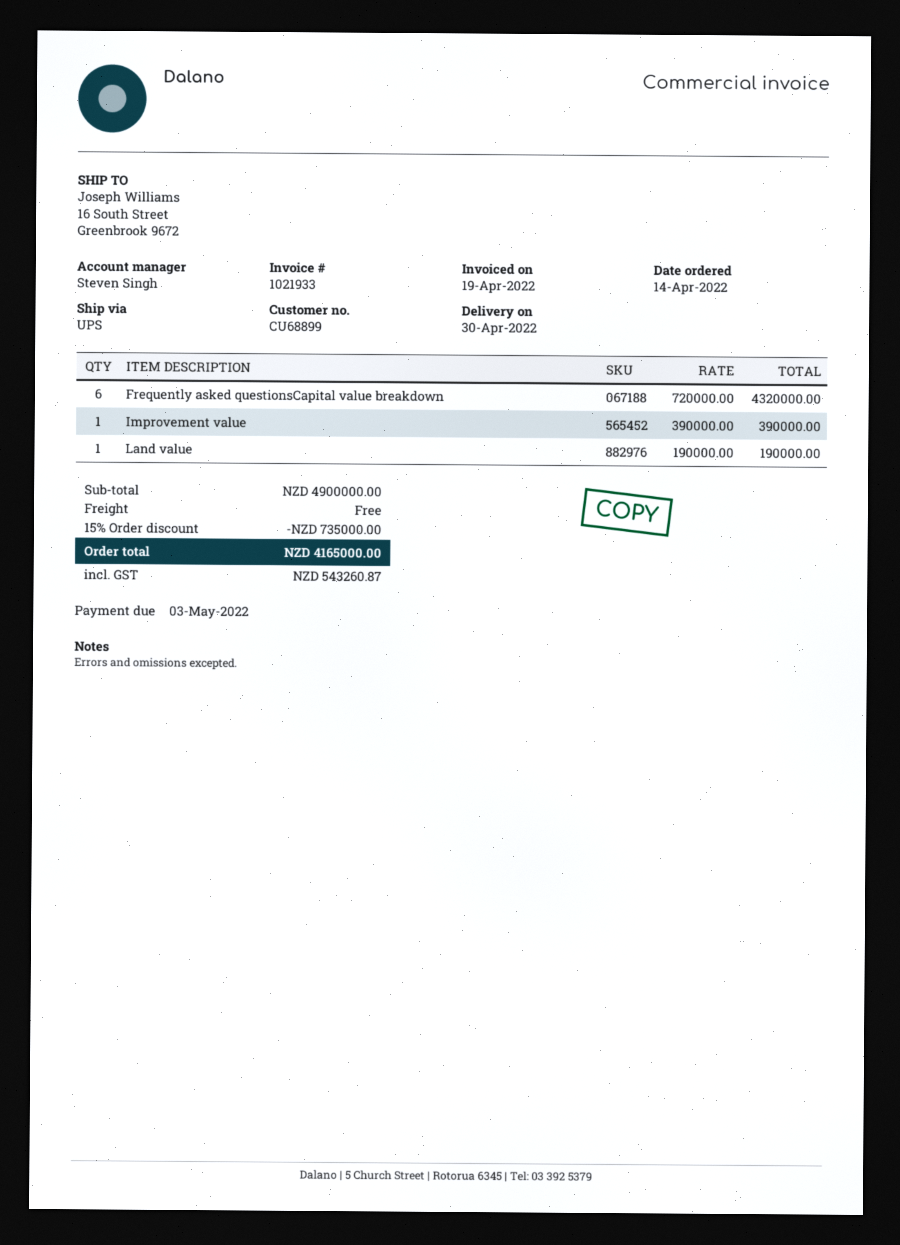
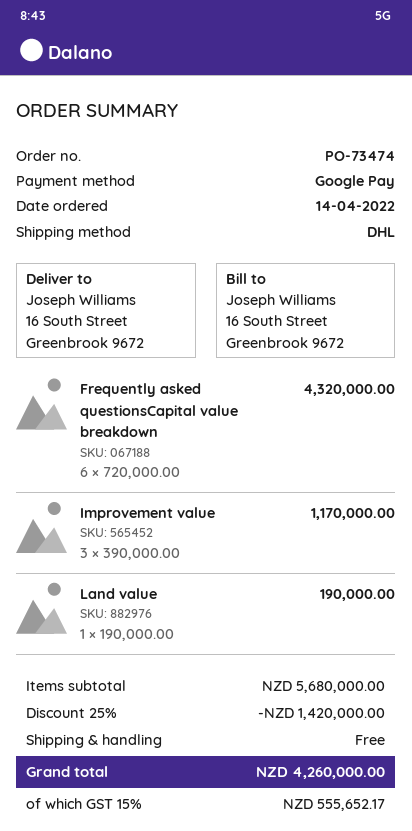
shipping method: UPS -> DHL
Improvement value: 1 x 390000.00 = 390000.00 -> 3 x 390000.00 = 1170000.00
subtotal: 4900000.00 -> 5680000.00
discount: 15% = 735000.00 -> 25% = 1420000.00
tax: 543260.87 -> 555652.17
total: 4165000.00 -> 4260000.00

